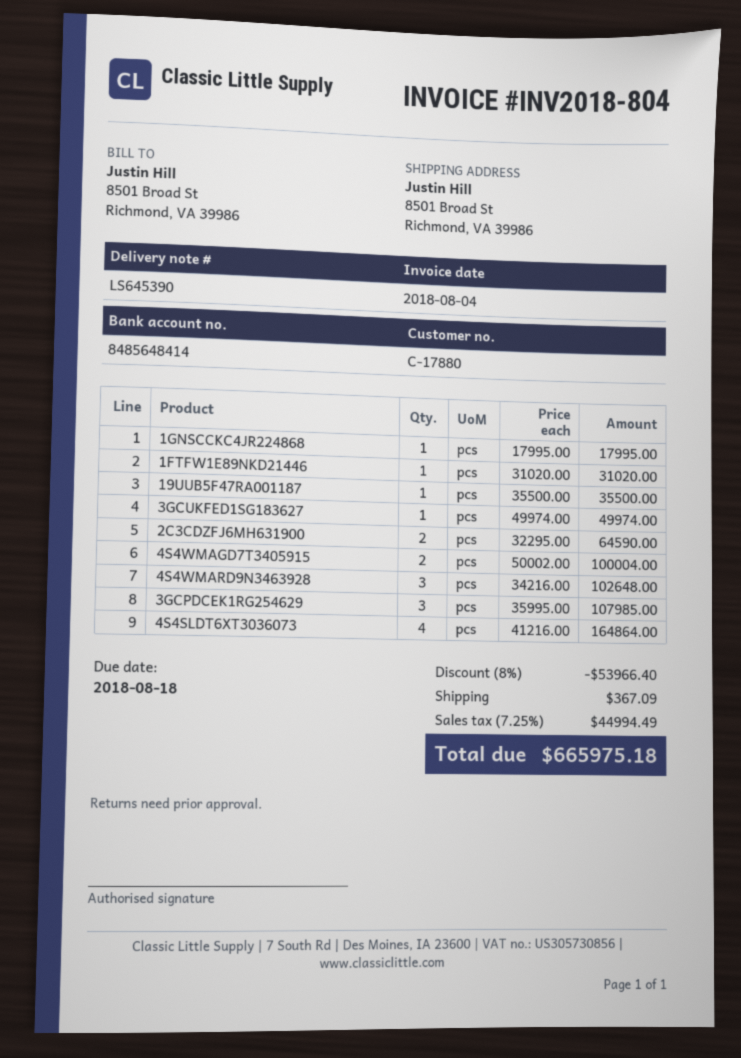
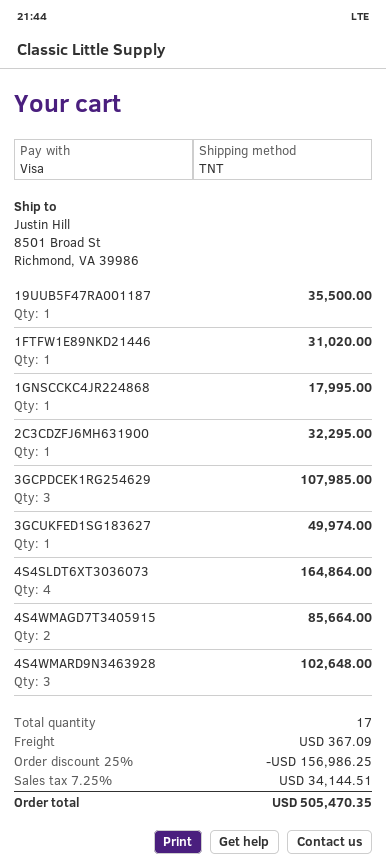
2C3CDZFJ6MH631900: 2 for 64590.00 -> 1 for 32295.00
4S4WMAGD7T3405915: 2 for 100004.00 -> 2 for 85664.00
discount: 8% = 53966.40 -> 25% = 156986.25
tax: 7.25% = 44994.49 -> 7.25% = 34144.51
total: 665975.18 -> 505470.35

